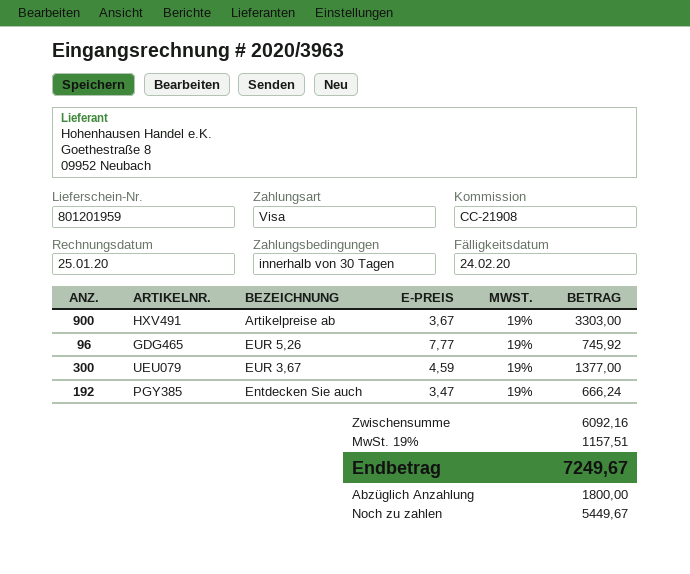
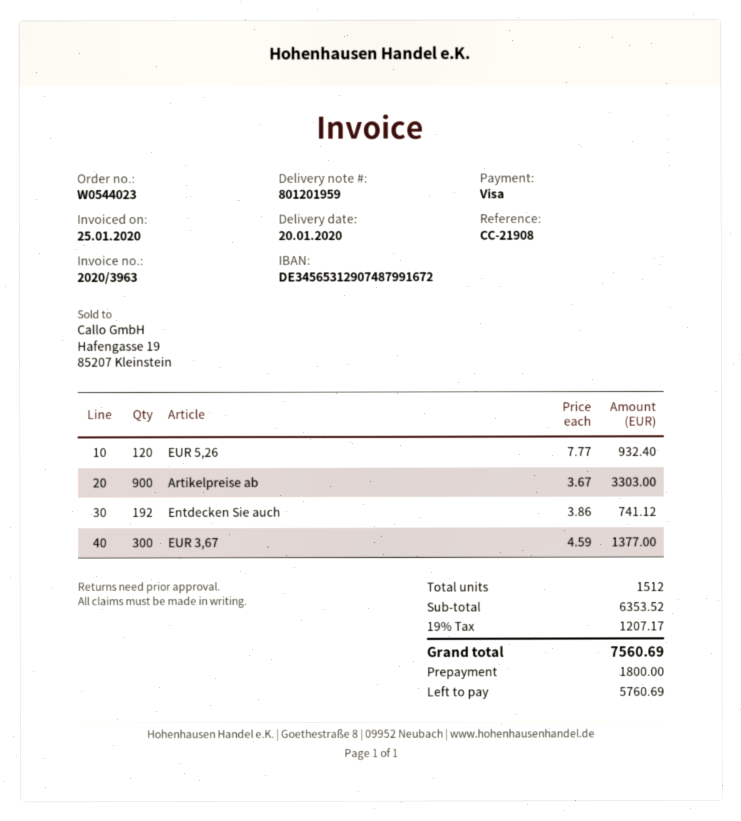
EUR 5,26: 96 x 7.77 = 745.92 -> 120 x 7.77 = 932.40
Entdecken Sie auch: 192 x 3.47 = 666.24 -> 192 x 3.86 = 741.12
subtotal: 6092.16 -> 6353.52
tax: 19% = 1157.51 -> 19% = 1207.17
total: 7249.67 -> 7560.69
balance: 5449.67 -> 5760.69

